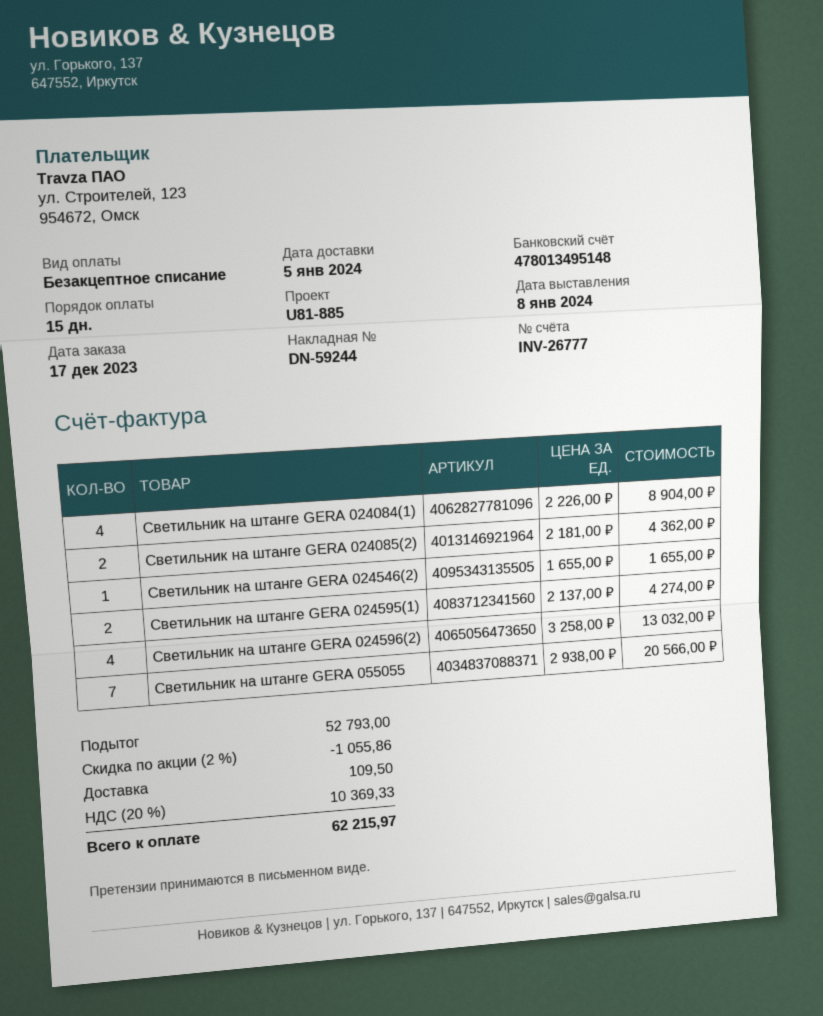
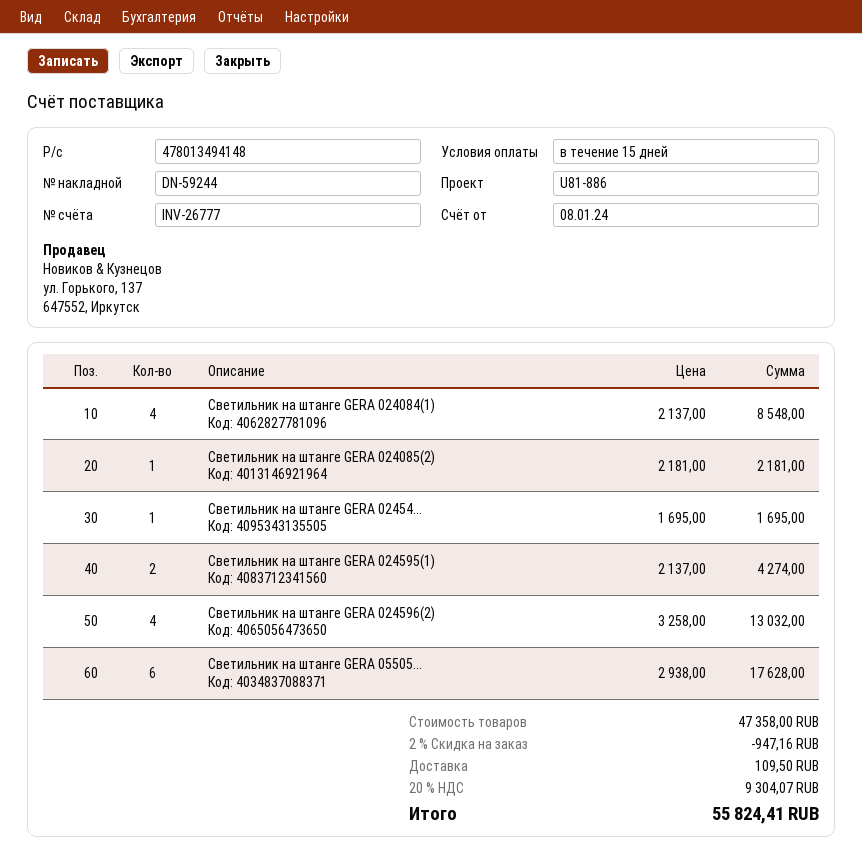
reference: U81-885 -> U81-886
bank account: 478013495148 -> 478013494148
Светильник на штанге GERA 024084(1): 4 x 2226.00 = 8904.00 -> 4 x 2137.00 = 8548.00
Светильник на штанге GERA 024085(2): 2 x 2181.00 = 4362.00 -> 1 x 2181.00 = 2181.00
Светильник на штанге GERA 024546(2): 1 x 1655.00 = 1655.00 -> 1 x 1695.00 = 1695.00
Светильник на штанге GERA 055055: 7 x 2938.00 = 20566.00 -> 6 x 2938.00 = 17628.00
subtotal: 52793.00 -> 47358.00
discount: 2% = 1055.86 -> 2% = 947.16
tax: 20% = 10369.33 -> 20% = 9304.07
total: 62215.97 -> 55824.41

